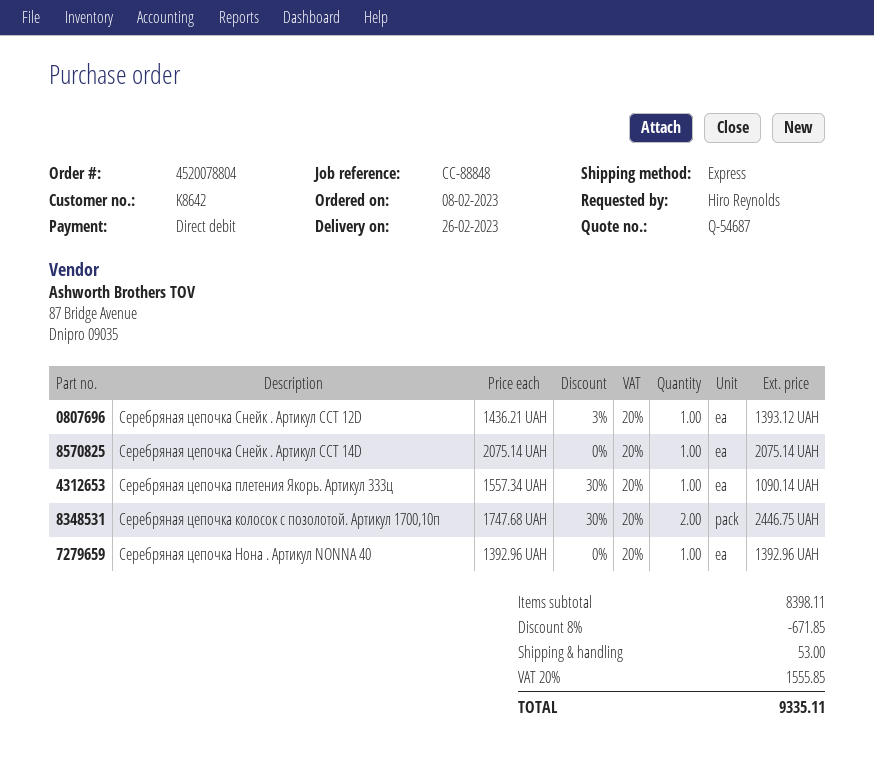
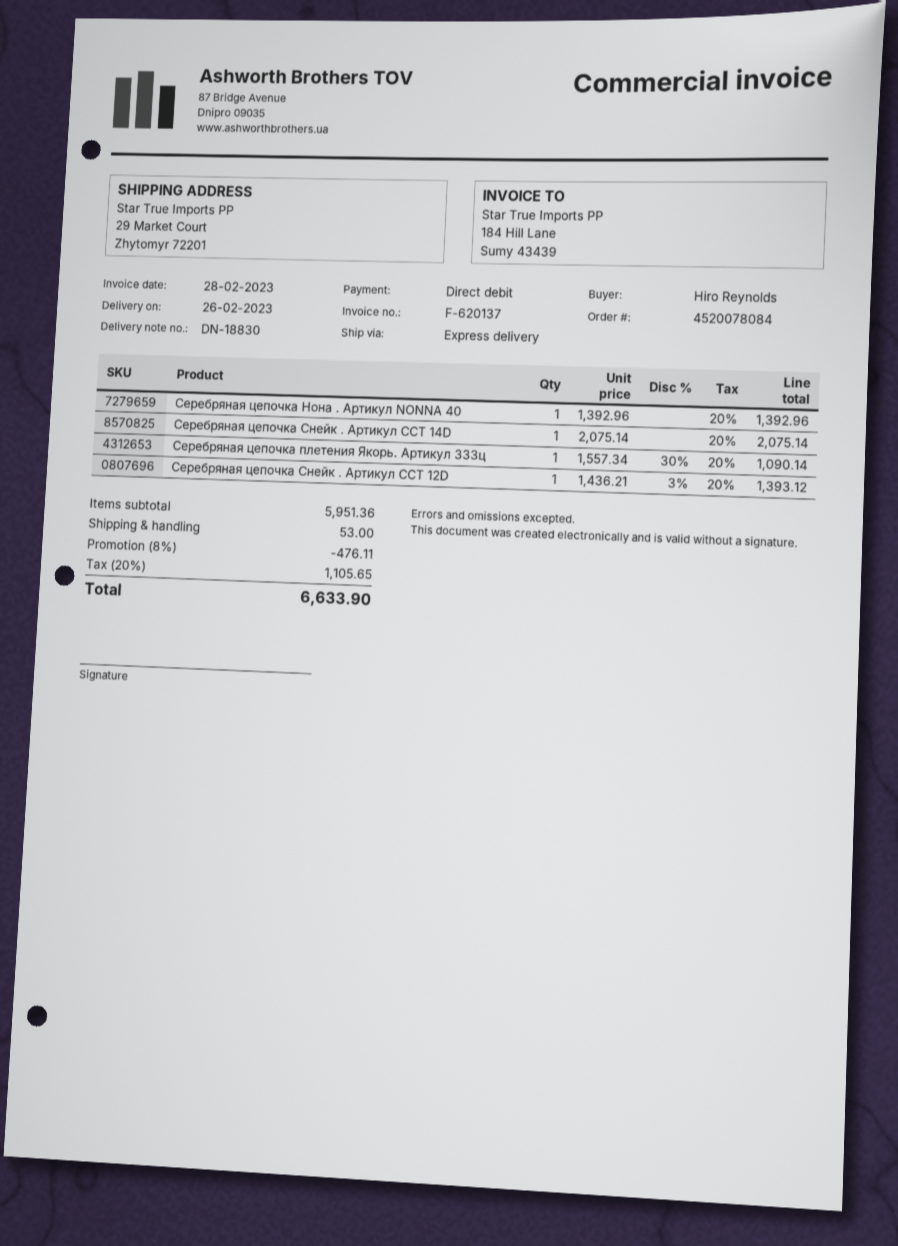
order number: 4520078804 -> 4520078084
Серебряная цепочка колосок с позолотой. Артикул 1700,10п: 2 x 1747.68 - 30% = 2446.75 -> none
subtotal: 8398.11 -> 5951.36
discount: 8% = 671.85 -> 8% = 476.11
tax: 20% = 1555.85 -> 20% = 1105.65
total: 9335.11 -> 6633.90

